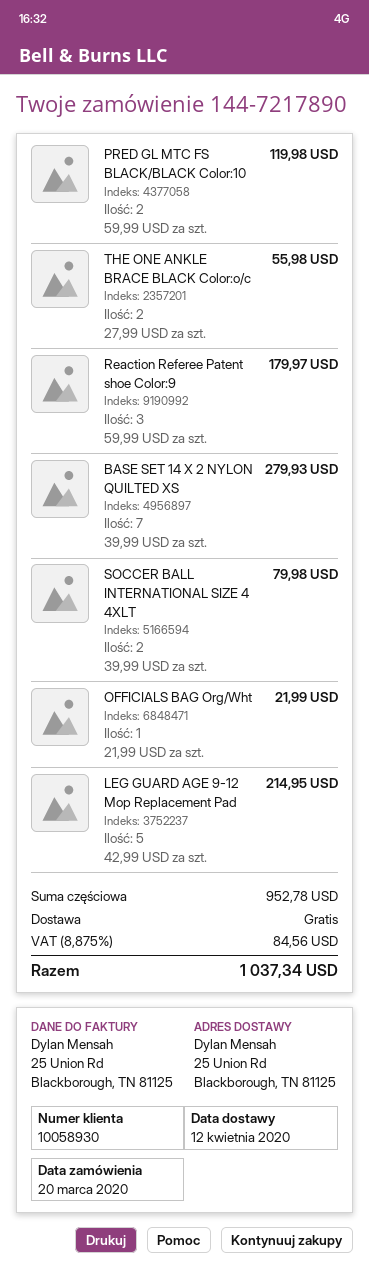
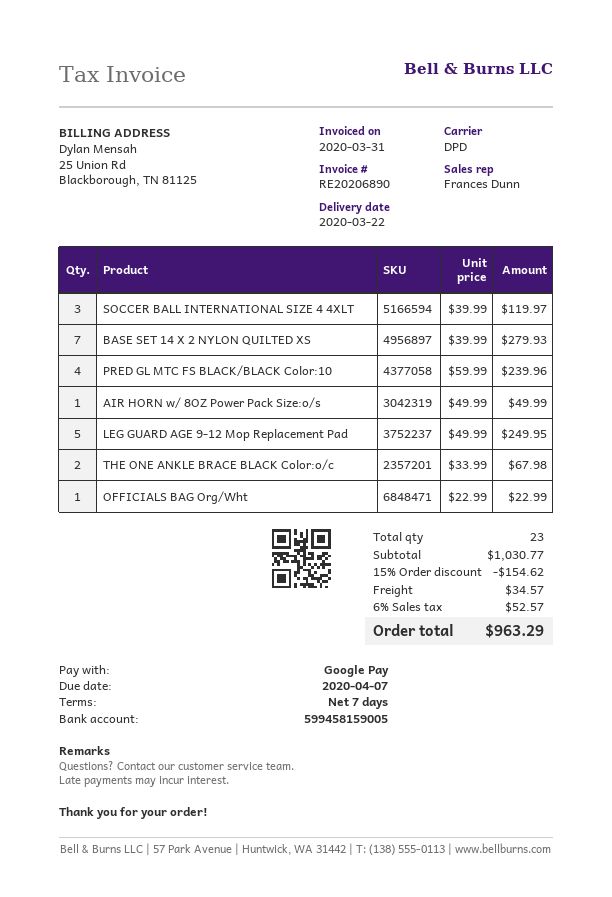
delivery date: 2020-04-12 -> 2020-03-22
PRED GL MTC FS BLACK/BLACK Color:10: 2 x 59.99 = 119.98 -> 4 x 59.99 = 239.96
THE ONE ANKLE BRACE BLACK Color:o/c: 2 x 27.99 = 55.98 -> 2 x 33.99 = 67.98
Reaction Referee Patent shoe Color:9: 3 x 59.99 = 179.97 -> none
SOCCER BALL INTERNATIONAL SIZE 4 4XLT: 2 x 39.99 = 79.98 -> 3 x 39.99 = 119.97
OFFICIALS BAG Org/Wht: 1 x 21.99 = 21.99 -> 1 x 22.99 = 22.99
LEG GUARD AGE 9-12 Mop Replacement Pad: 5 x 42.99 = 214.95 -> 5 x 49.99 = 249.95
AIR HORN w/ 8OZ Power Pack Size:o/s: none -> 1 x 49.99 = 49.99
subtotal: 952.78 -> 1030.77
discount: none -> 15% = 154.62
shipping: 0.00 -> 34.57
tax: 8.875% = 84.56 -> 6% = 52.57
total: 1037.34 -> 963.29

